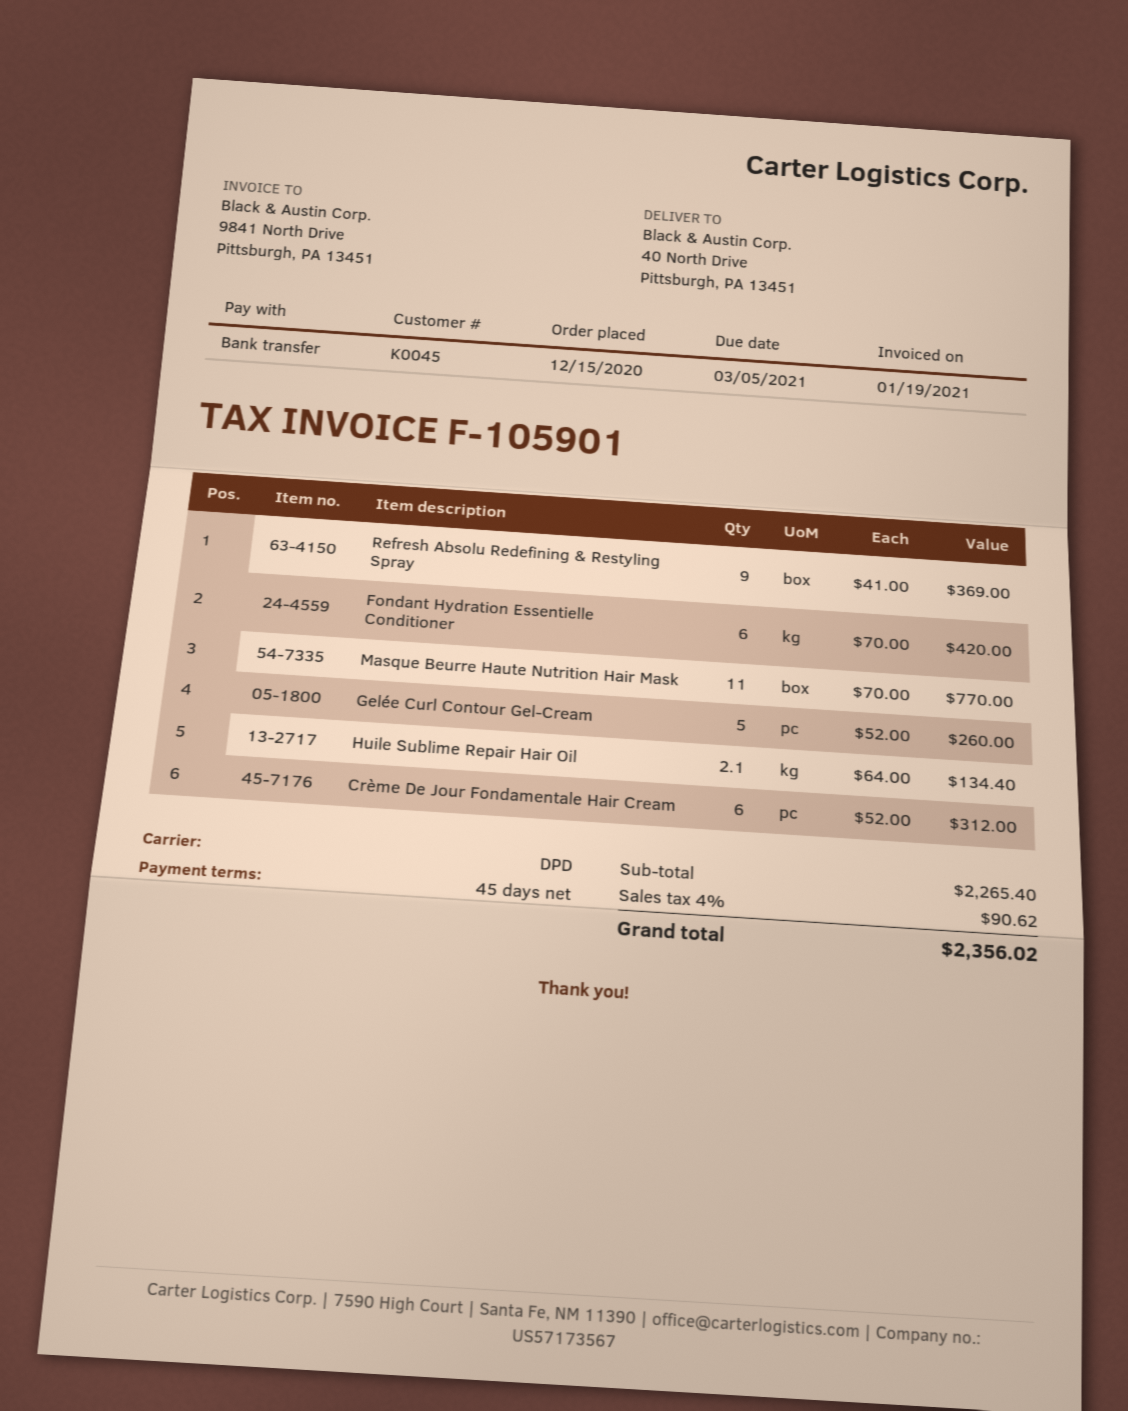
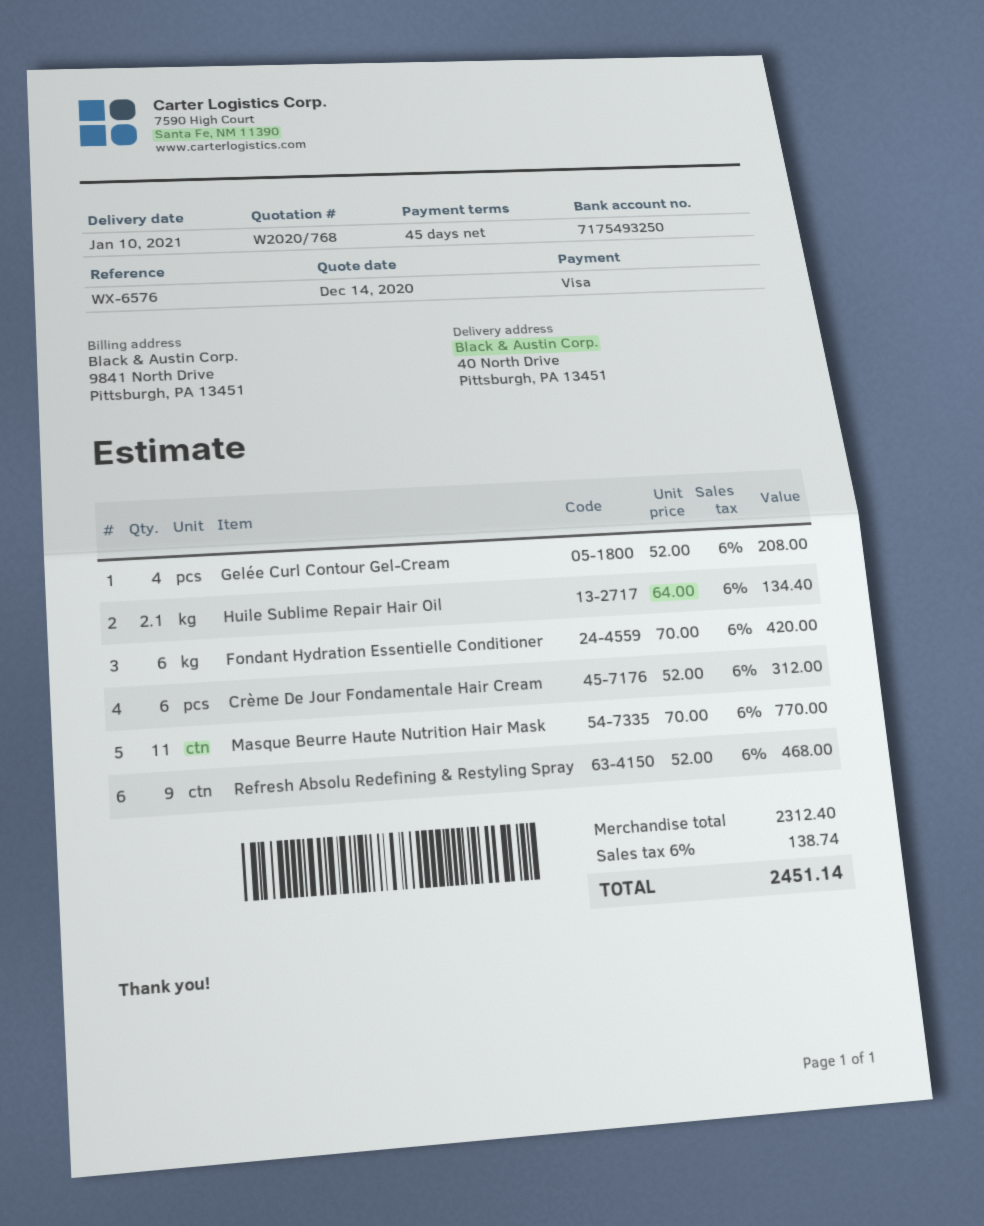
payment method: bank transfer -> Visa
Refresh Absolu Redefining & Restyling Spray: 9 x 41.00 = 369.00 -> 9 x 52.00 = 468.00
Gelée Curl Contour Gel-Cream: 5 x 52.00 = 260.00 -> 4 x 52.00 = 208.00
subtotal: 2265.40 -> 2312.40
tax: 4% = 90.62 -> 6% = 138.74
total: 2356.02 -> 2451.14

